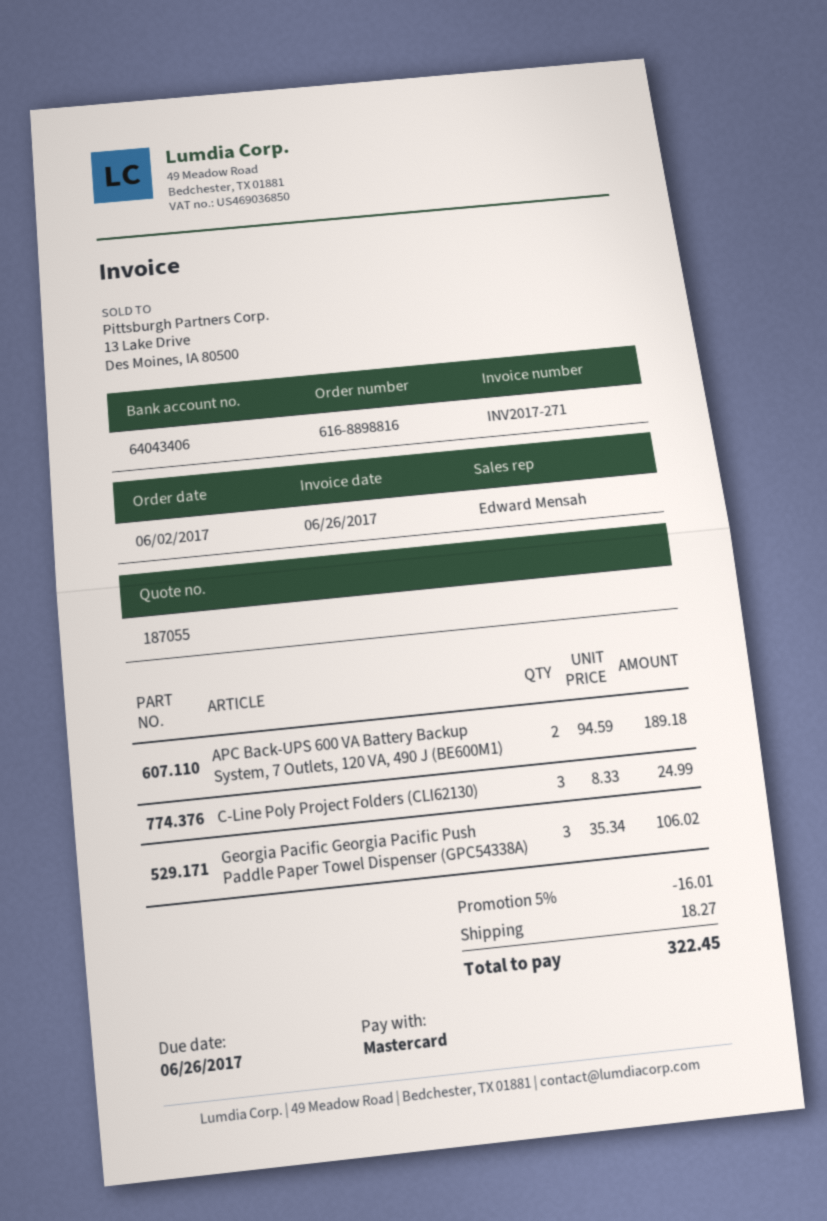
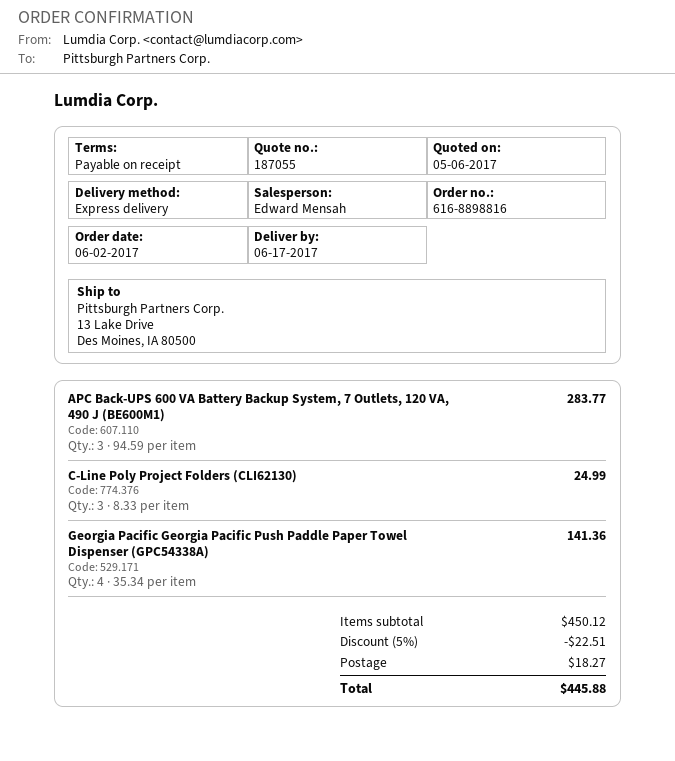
APC Back-UPS 600 VA Battery Backup System, 7 Outlets, 120 VA, 490 J (BE600M1): 2 x 94.59 = 189.18 -> 3 x 94.59 = 283.77
Georgia Pacific Georgia Pacific Push Paddle Paper Towel Dispenser (GPC54338A): 3 x 35.34 = 106.02 -> 4 x 35.34 = 141.36
discount: 5% = 16.01 -> 5% = 22.51
total: 322.45 -> 445.88

